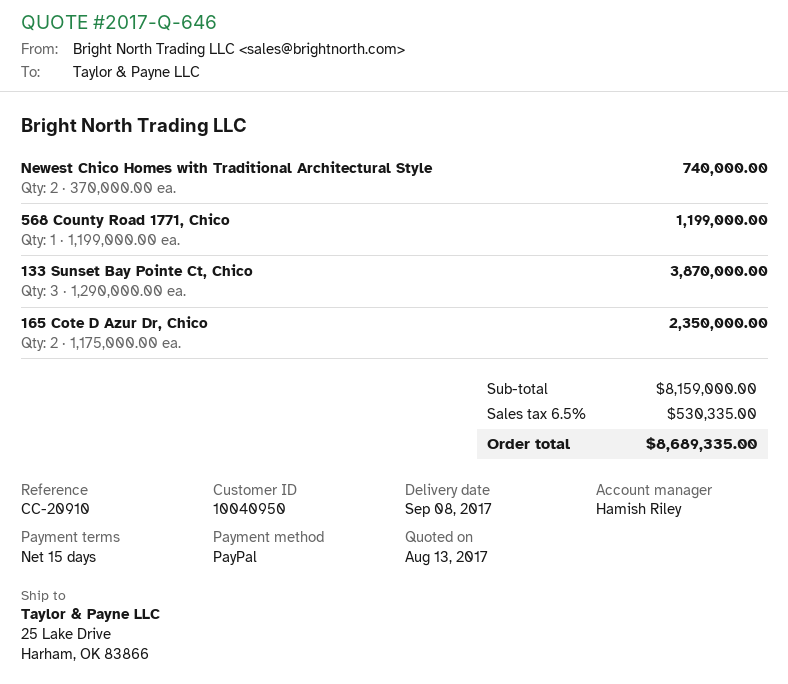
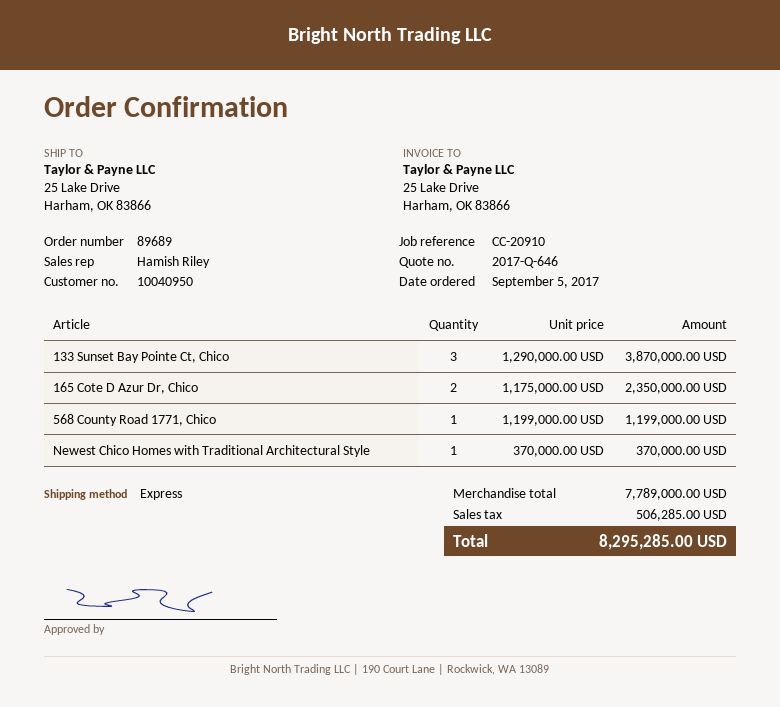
Newest Chico Homes with Traditional Architectural Style: 2 x 370000.00 = 740000.00 -> 1 x 370000.00 = 370000.00
subtotal: 8159000.00 -> 7789000.00
tax: 530335.00 -> 506285.00
total: 8689335.00 -> 8295285.00

